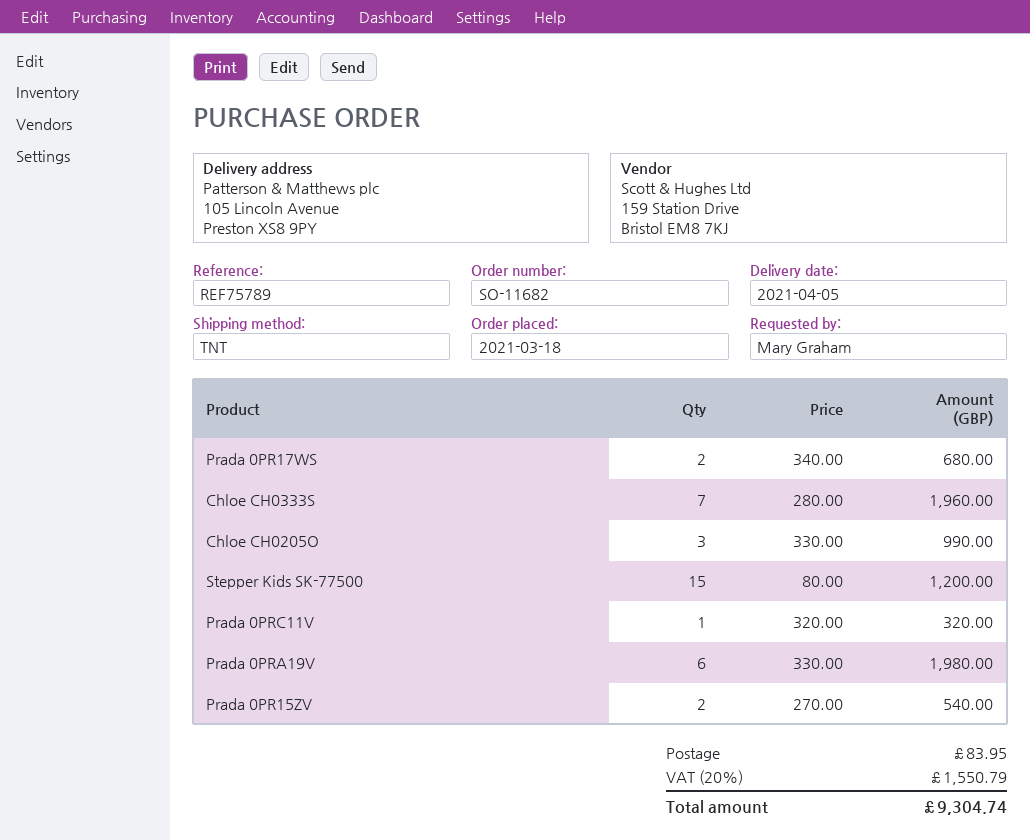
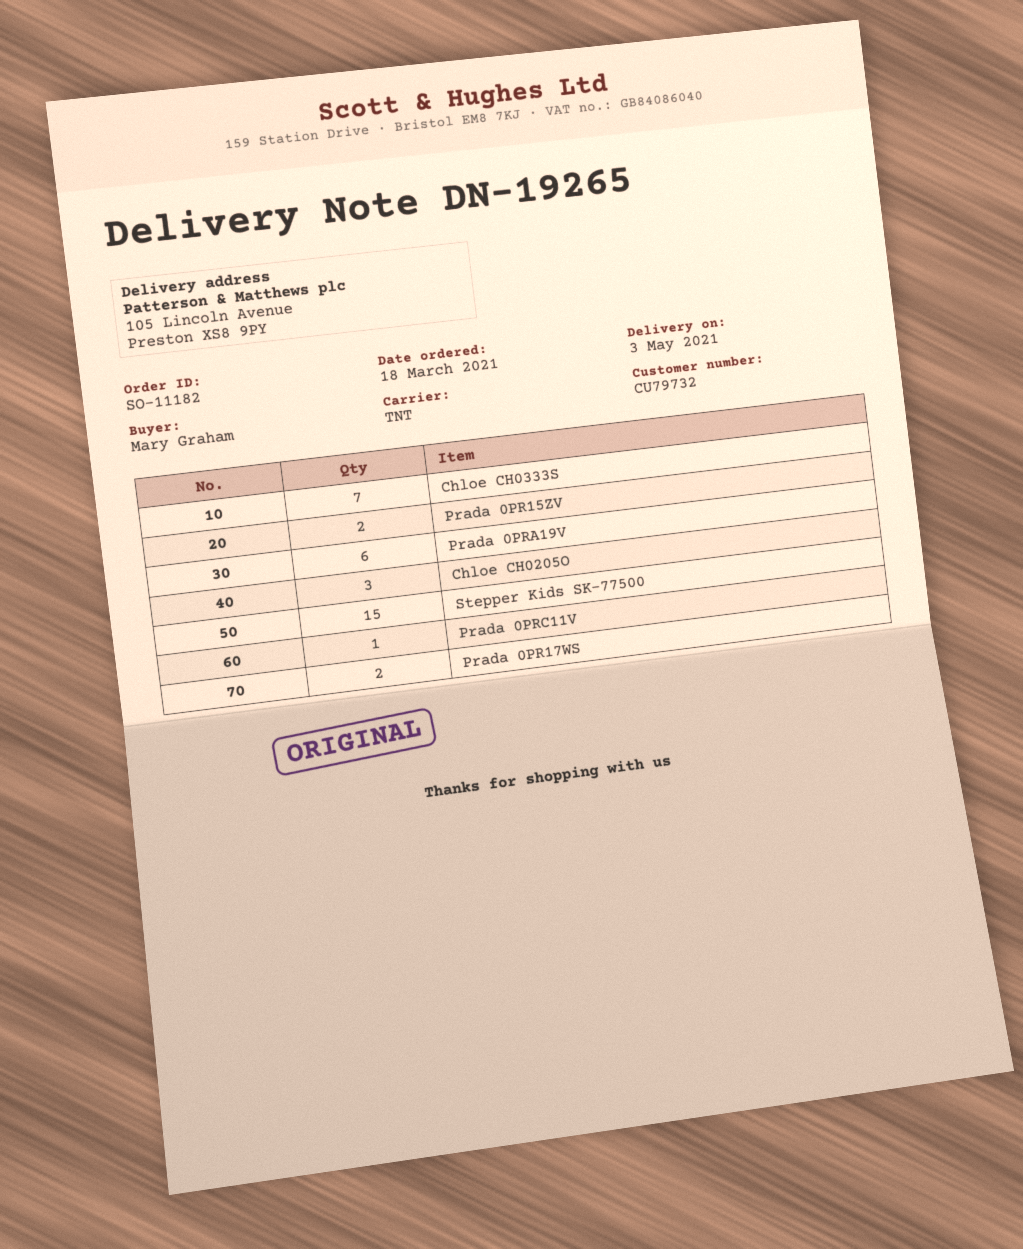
order number: SO-11682 -> SO-11182
delivery date: 2021-04-05 -> 2021-05-03

